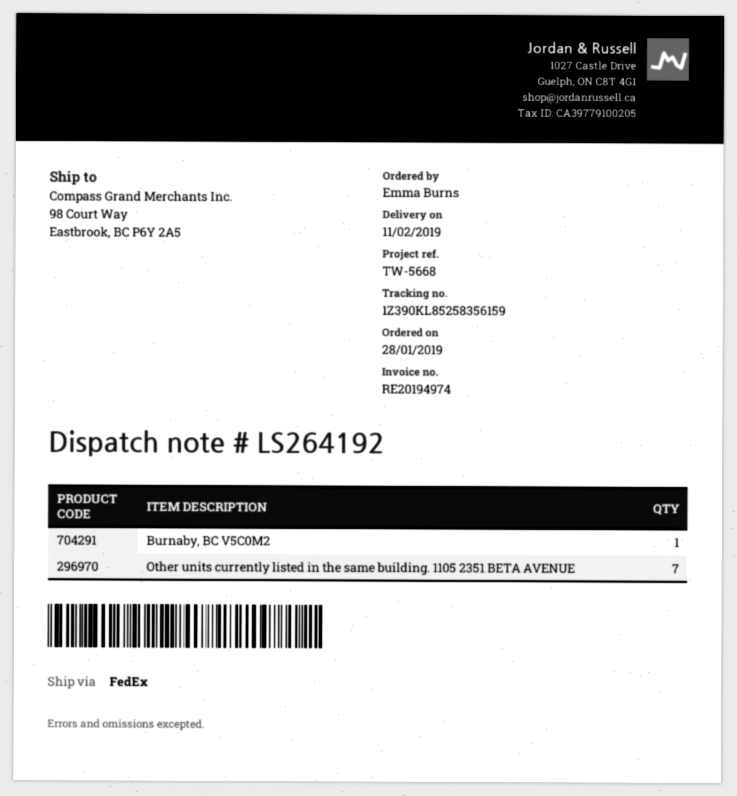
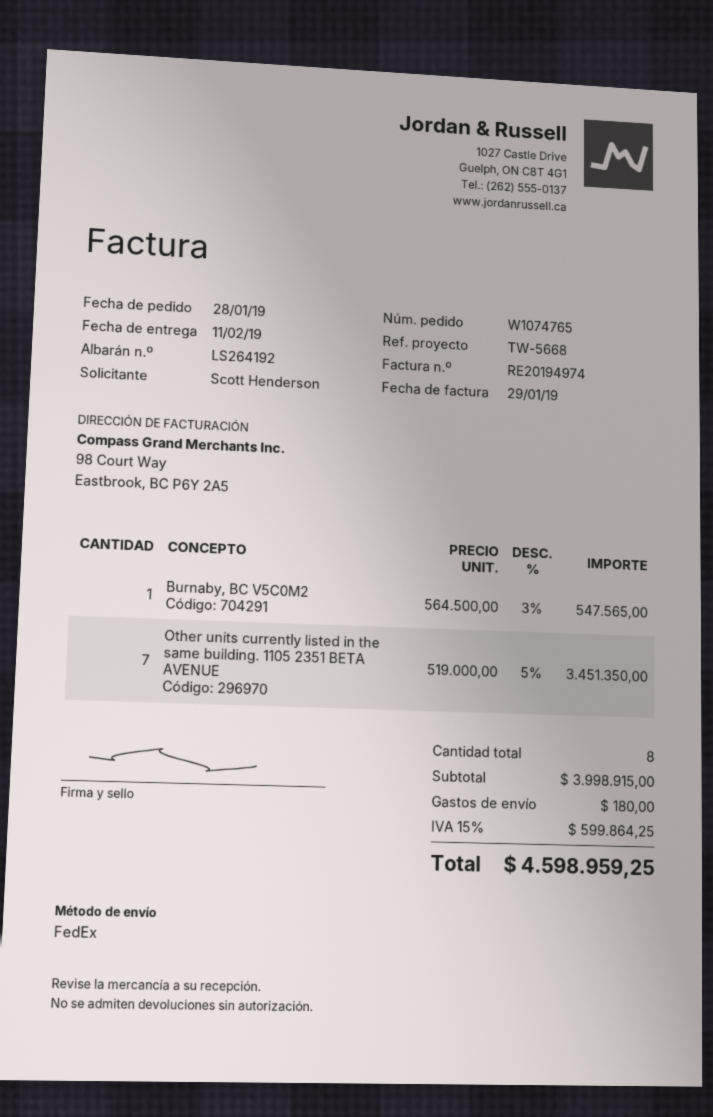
ordered by: Emma Burns -> Scott Henderson

